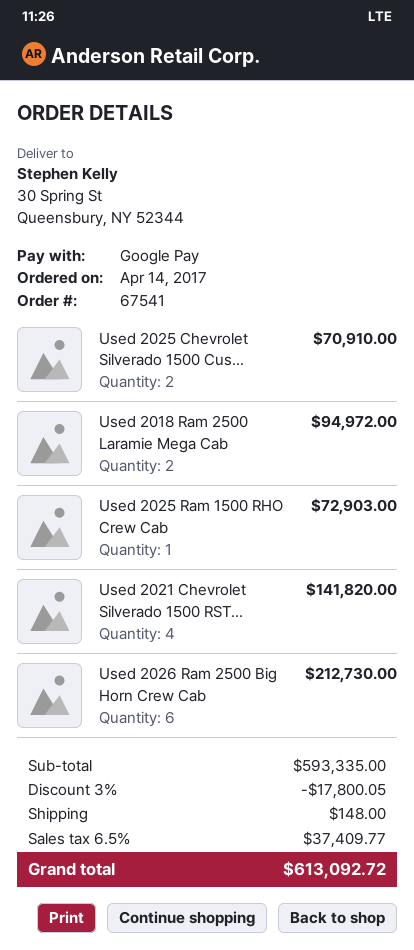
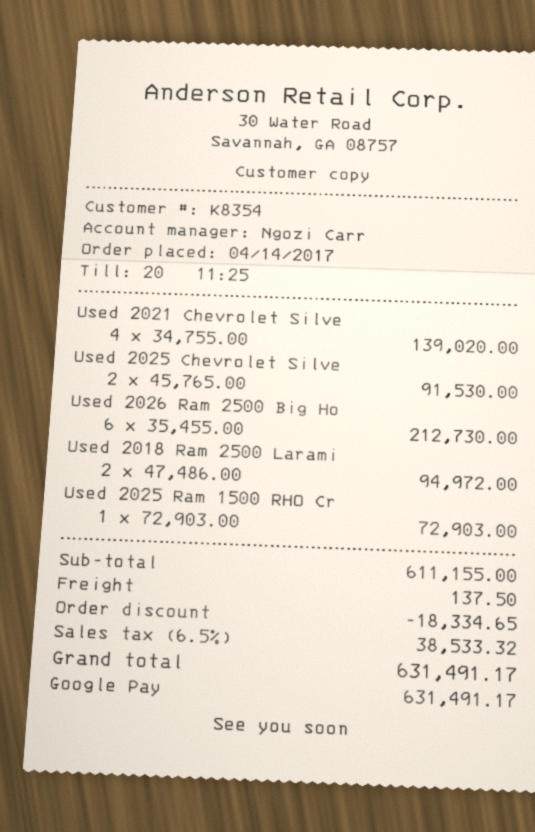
Used 2025 Chevrolet Silverado 1500 Cus...: 2 for 70910.00 -> 2 for 91530.00
Used 2021 Chevrolet Silverado 1500 RST...: 4 for 141820.00 -> 4 for 139020.00
subtotal: 593335.00 -> 611155.00
discount: 17800.05 -> 18334.65
shipping: 148.00 -> 137.50
tax: 6.5% = 37409.77 -> 6.5% = 38533.32
total: 613092.72 -> 631491.17

